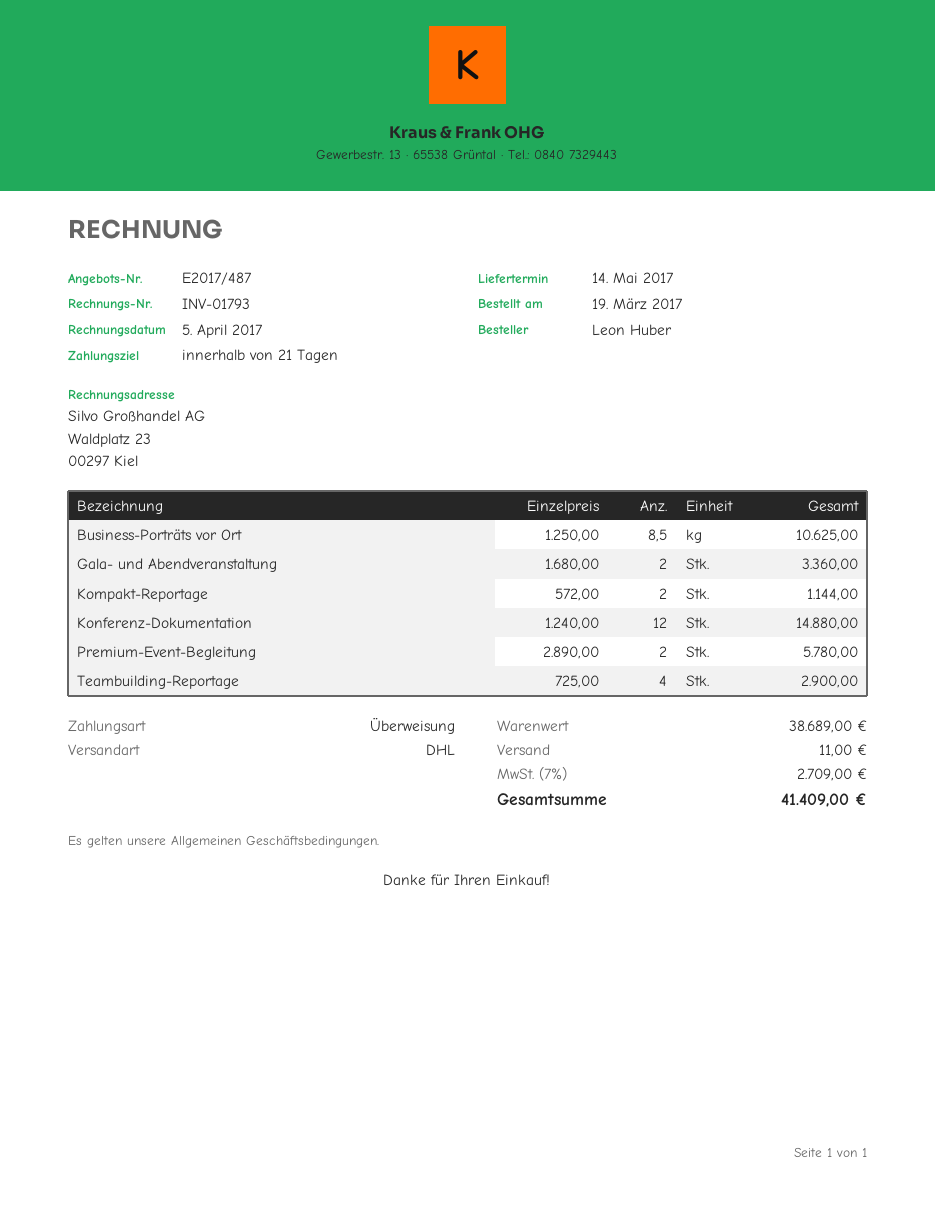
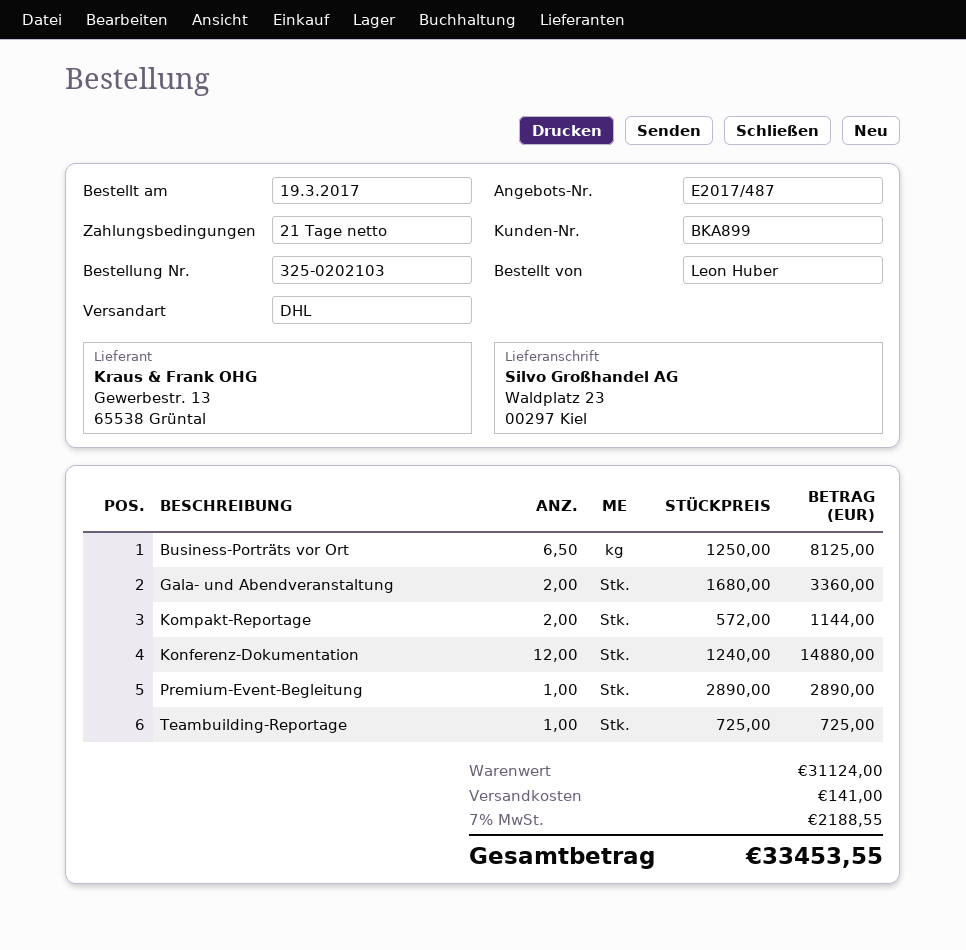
Business-Porträts vor Ort: 8.5 x 1250.00 = 10625.00 -> 6.5 x 1250.00 = 8125.00
Premium-Event-Begleitung: 2 x 2890.00 = 5780.00 -> 1 x 2890.00 = 2890.00
Teambuilding-Reportage: 4 x 725.00 = 2900.00 -> 1 x 725.00 = 725.00
subtotal: 38689.00 -> 31124.00
shipping: 11.00 -> 141.00
tax: 7% = 2709.00 -> 7% = 2188.55
total: 41409.00 -> 33453.55

